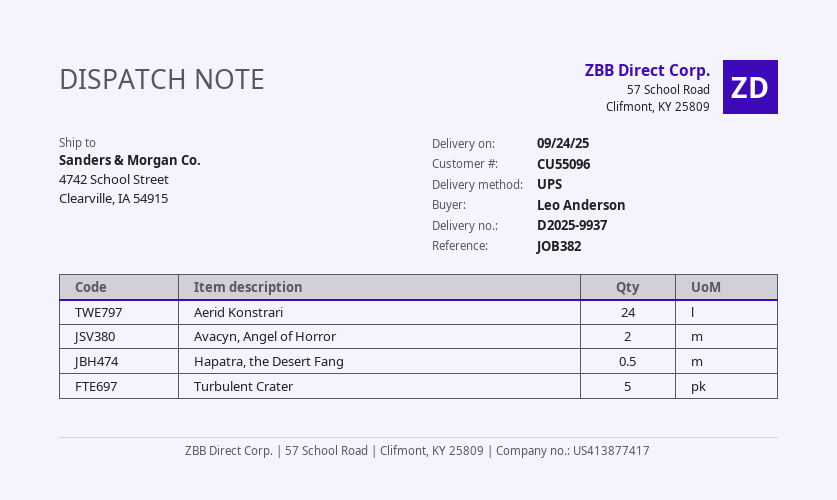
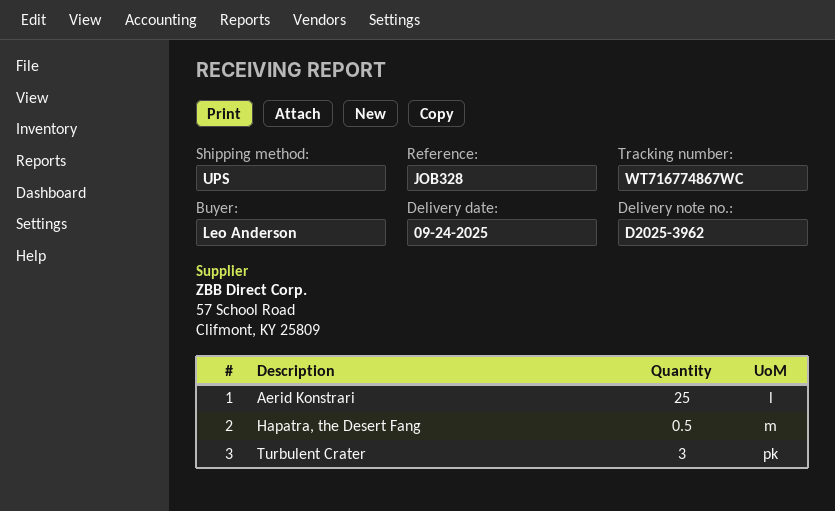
delivery note number: D2025-9937 -> D2025-3962
reference: JOB382 -> JOB328
Aerid Konstrari: 24 -> 25
Avacyn, Angel of Horror: 2 -> none
Turbulent Crater: 5 -> 3

